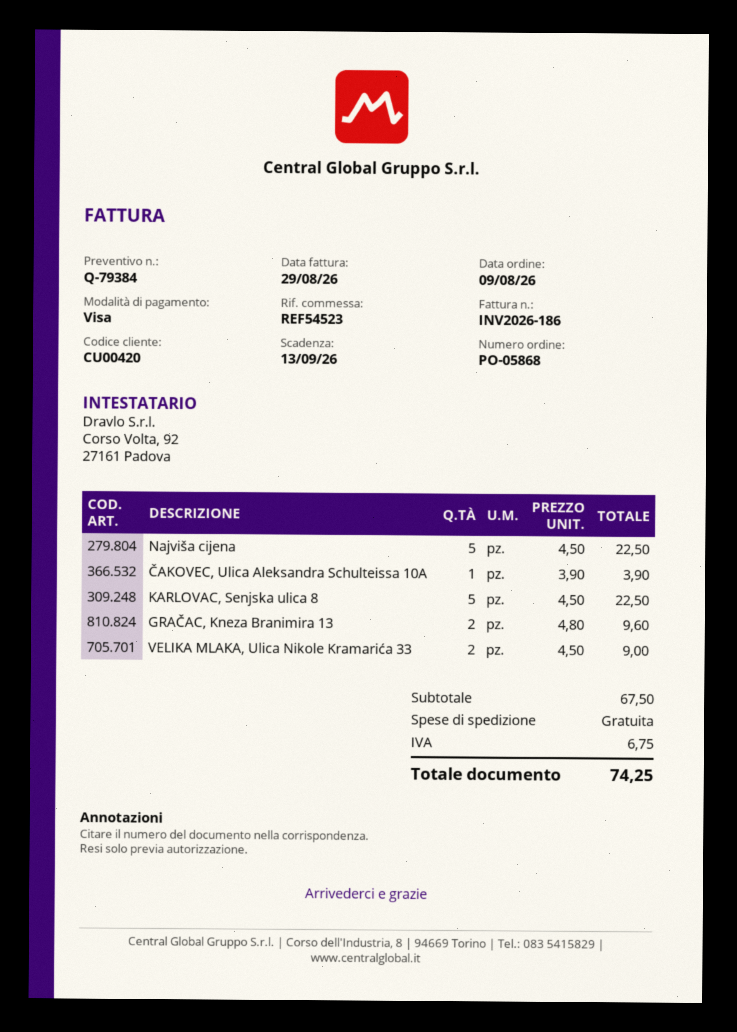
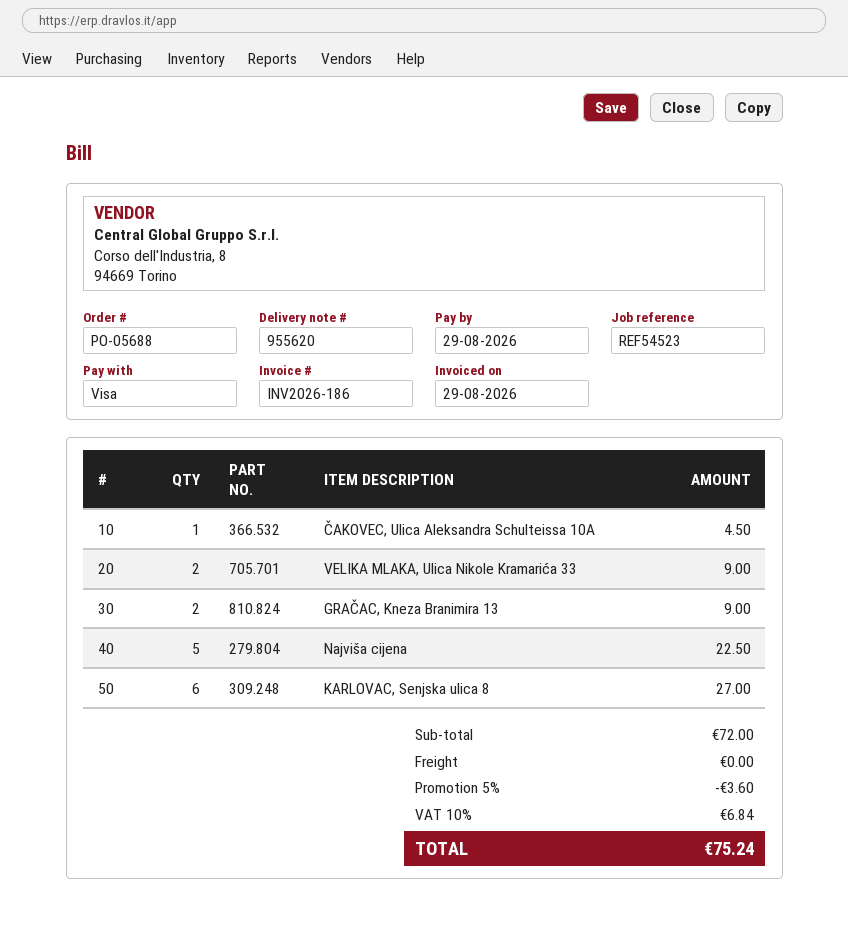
order number: PO-05868 -> PO-05688
due date: 2026-09-13 -> 2026-08-29
ČAKOVEC, Ulica Aleksandra Schulteissa 10A: 1 for 3.90 -> 1 for 4.50
KARLOVAC, Senjska ulica 8: 5 for 22.50 -> 6 for 27.00
GRAČAC, Kneza Branimira 13: 2 for 9.60 -> 2 for 9.00
subtotal: 67.50 -> 72.00
discount: none -> 5% = 3.60
tax: 6.75 -> 6.84
total: 74.25 -> 75.24

